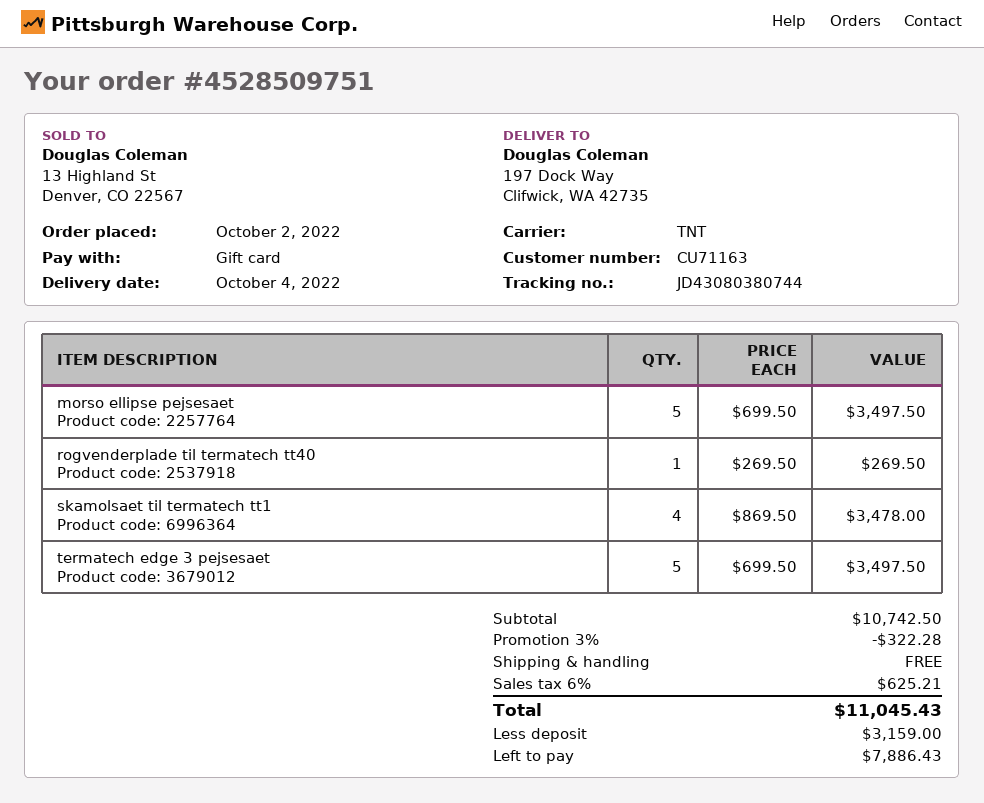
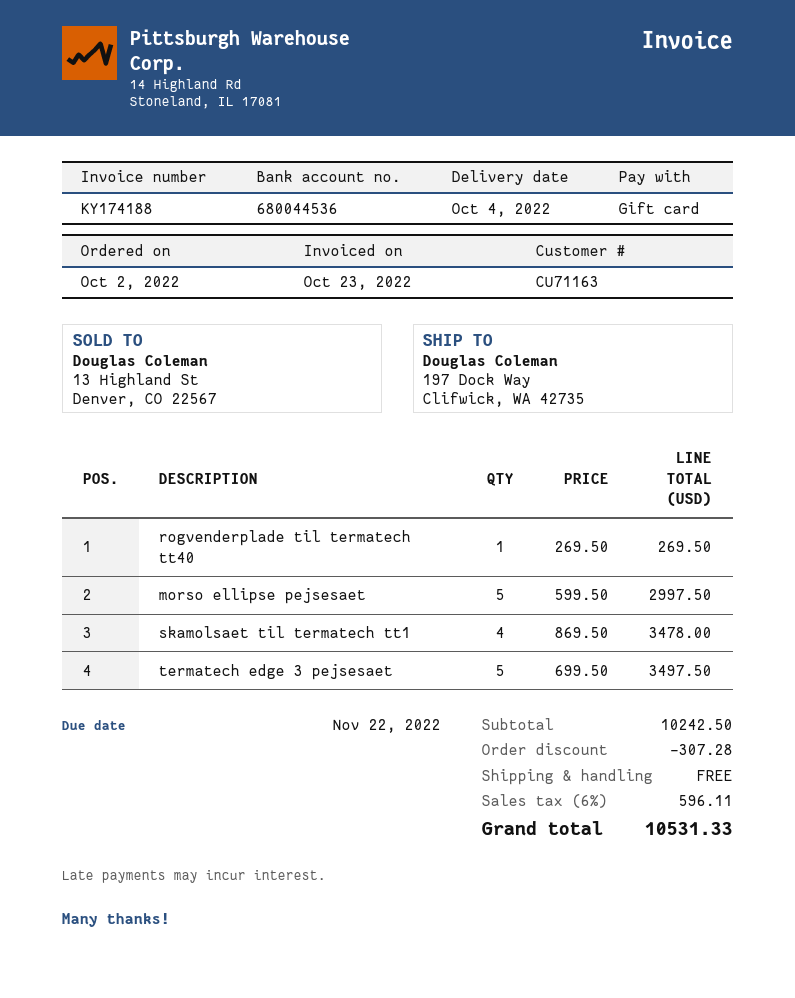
morso ellipse pejsesaet: 5 x 699.50 = 3497.50 -> 5 x 599.50 = 2997.50
subtotal: 10742.50 -> 10242.50
discount: 322.28 -> 307.28
tax: 6% = 625.21 -> 6% = 596.11
total: 11045.43 -> 10531.33

